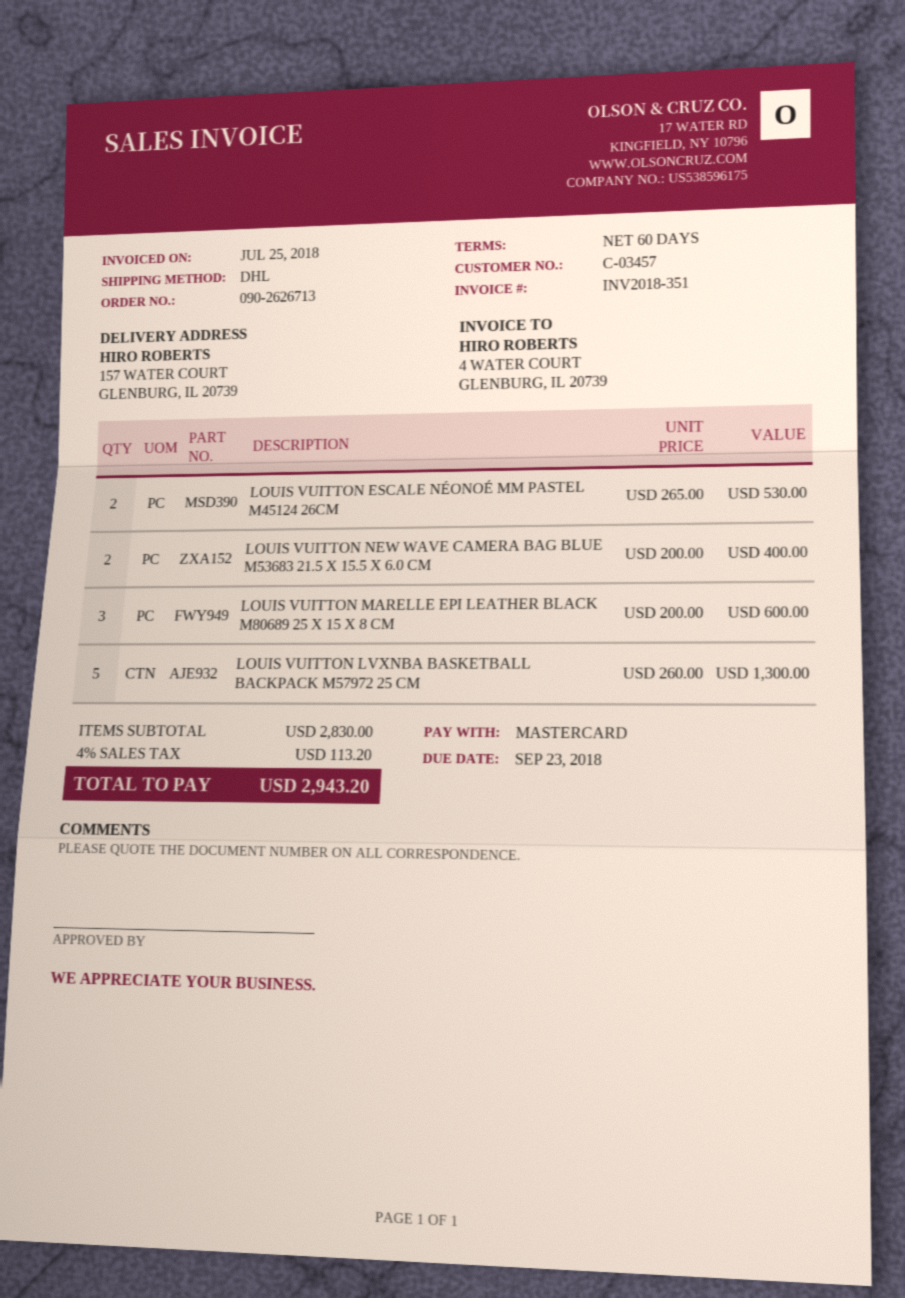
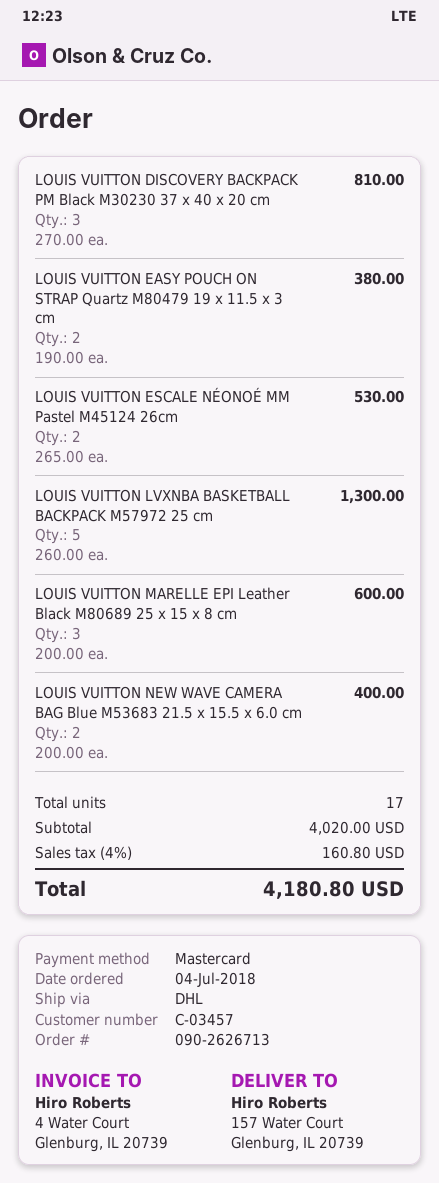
LOUIS VUITTON DISCOVERY BACKPACK PM Black M30230 37 x 40 x 20 cm: none -> 3 x 270.00 = 810.00
LOUIS VUITTON EASY POUCH ON STRAP Quartz M80479 19 x 11.5 x 3 cm: none -> 2 x 190.00 = 380.00
subtotal: 2830.00 -> 4020.00
tax: 4% = 113.20 -> 4% = 160.80
total: 2943.20 -> 4180.80

